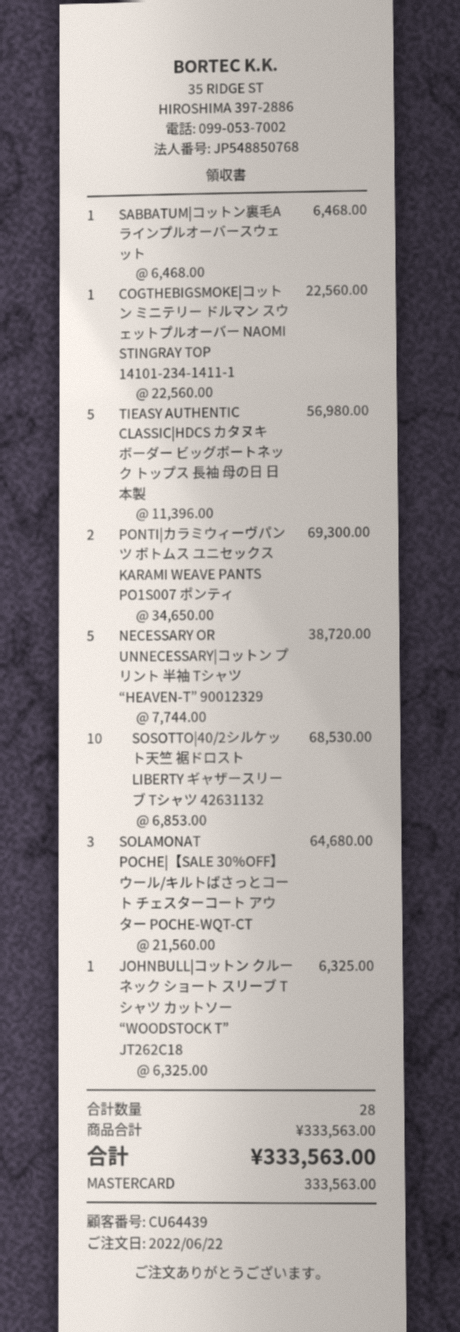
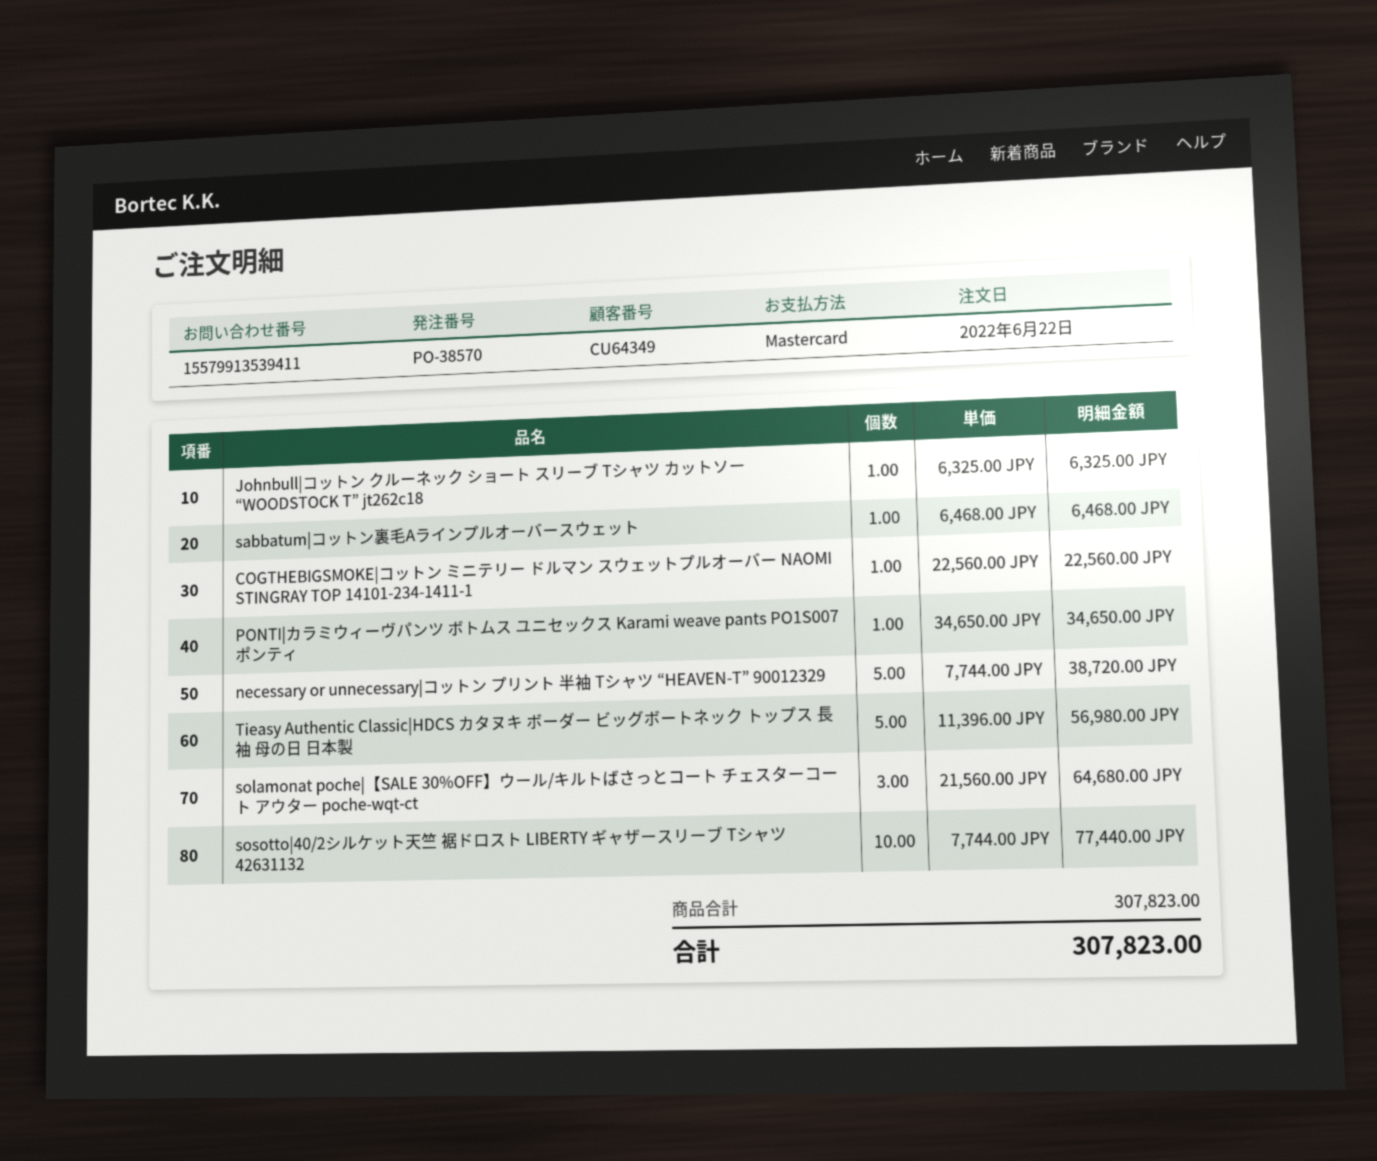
customer number: CU64439 -> CU64349
PONTI|カラミウィーヴパンツ ボトムス ユニセックス KARAMI WEAVE PANTS PO1S007 ポンティ: 2 x 34650.00 = 69300.00 -> 1 x 34650.00 = 34650.00
SOSOTTO|40/2シルケット天竺 裾ドロスト LIBERTY ギャザースリーブ Tシャツ 42631132: 10 x 6853.00 = 68530.00 -> 10 x 7744.00 = 77440.00
subtotal: 333563.00 -> 307823.00
total: 333563.00 -> 307823.00

